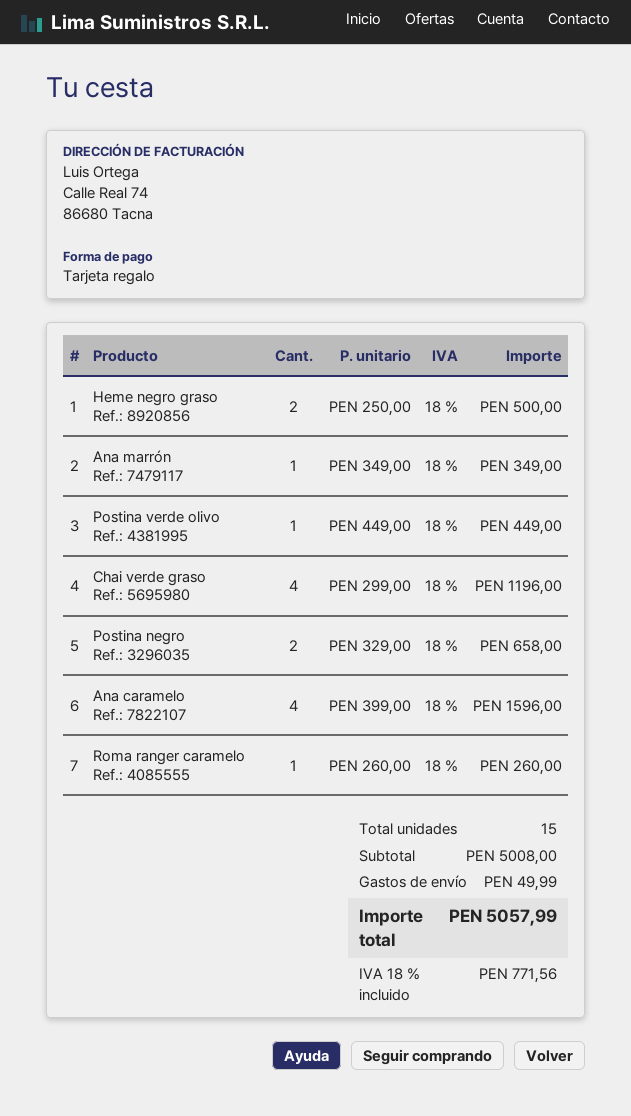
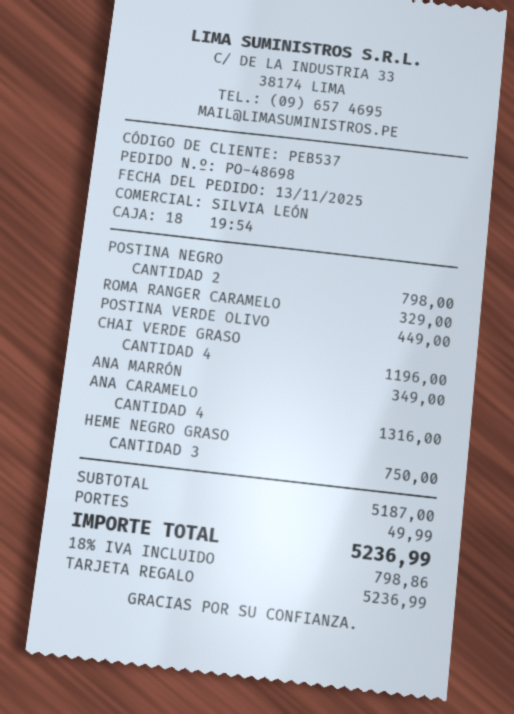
Heme negro graso: 2 for 500.00 -> 3 for 750.00
Postina negro: 2 for 658.00 -> 2 for 798.00
Ana caramelo: 4 for 1596.00 -> 4 for 1316.00
Roma ranger caramelo: 1 for 260.00 -> 1 for 329.00
subtotal: 5008.00 -> 5187.00
tax: 18% = 771.56 -> 18% = 798.86
total: 5057.99 -> 5236.99

